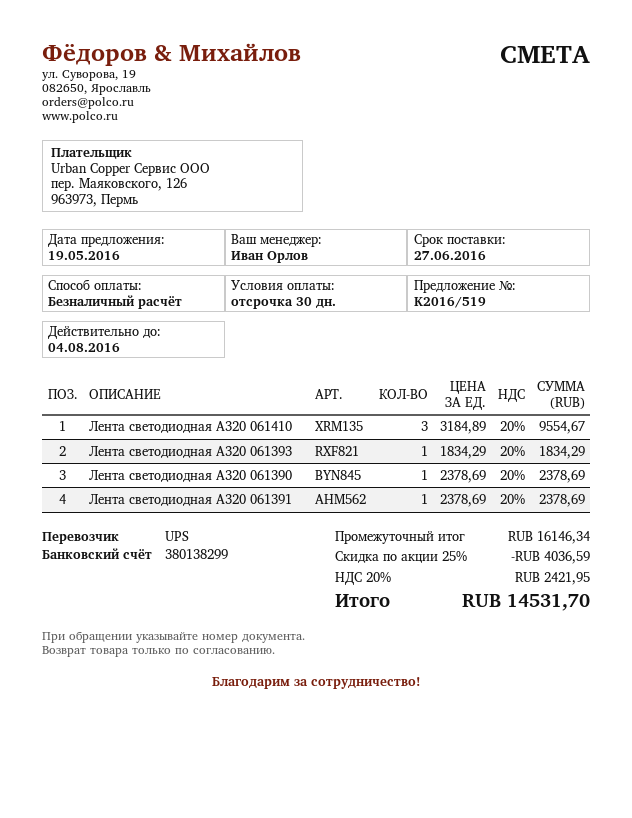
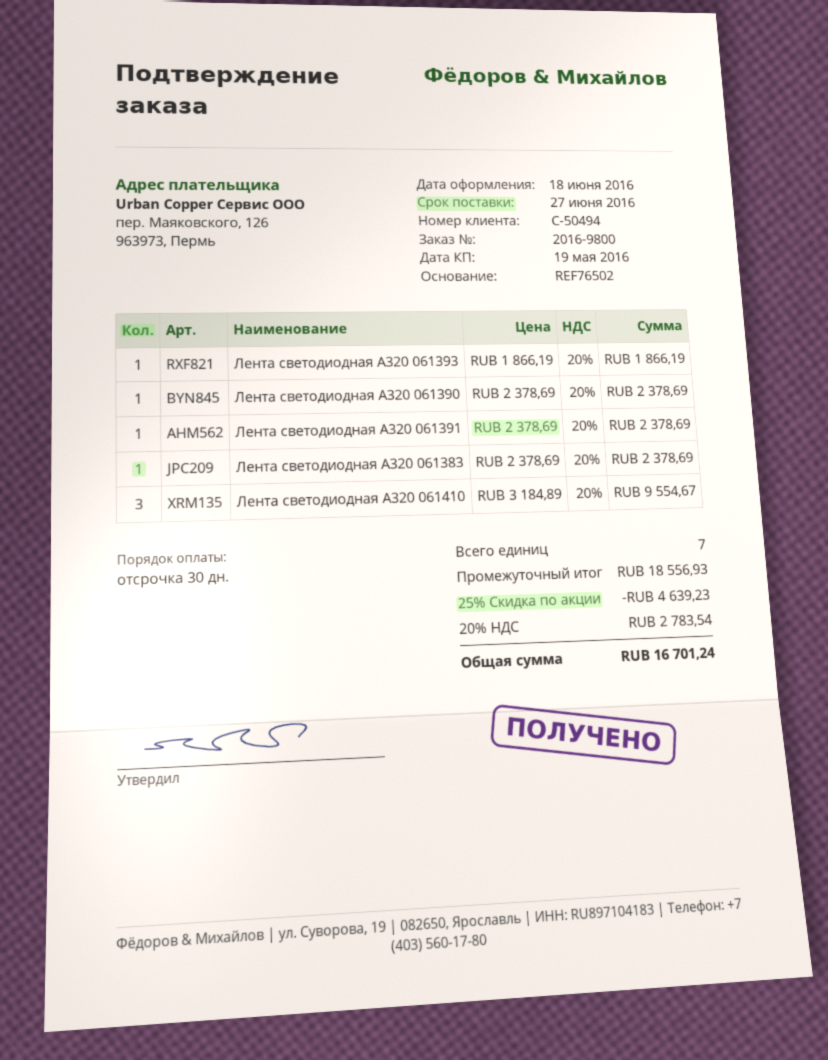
Лента светодиодная A320 061393: 1 x 1834.29 = 1834.29 -> 1 x 1866.19 = 1866.19
Лента светодиодная A320 061383: none -> 1 x 2378.69 = 2378.69
subtotal: 16146.34 -> 18556.93
discount: 25% = 4036.59 -> 25% = 4639.23
tax: 20% = 2421.95 -> 20% = 2783.54
total: 14531.70 -> 16701.24

